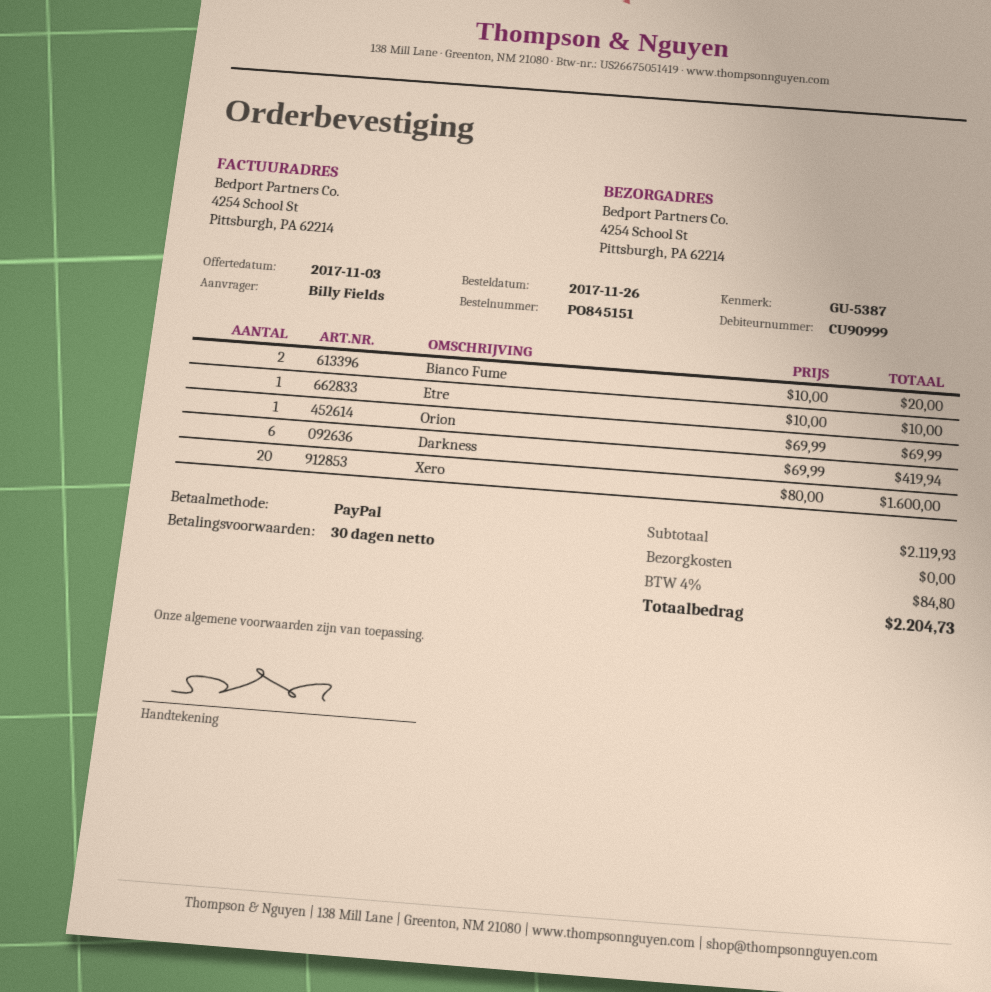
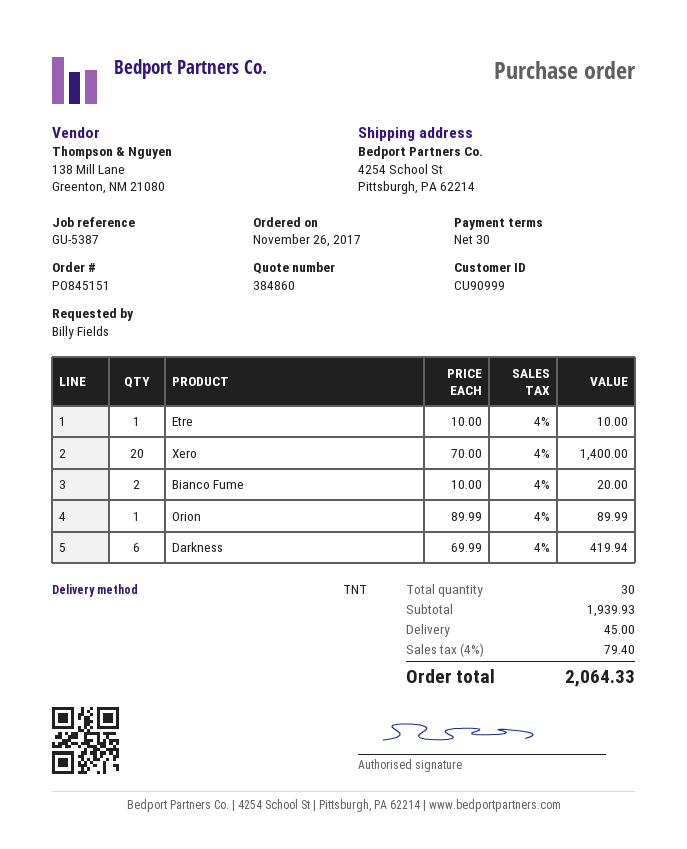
Orion: 1 x 69.99 = 69.99 -> 1 x 89.99 = 89.99
Xero: 20 x 80.00 = 1600.00 -> 20 x 70.00 = 1400.00
subtotal: 2119.93 -> 1939.93
shipping: 0.00 -> 45.00
tax: 4% = 84.80 -> 4% = 79.40
total: 2204.73 -> 2064.33

